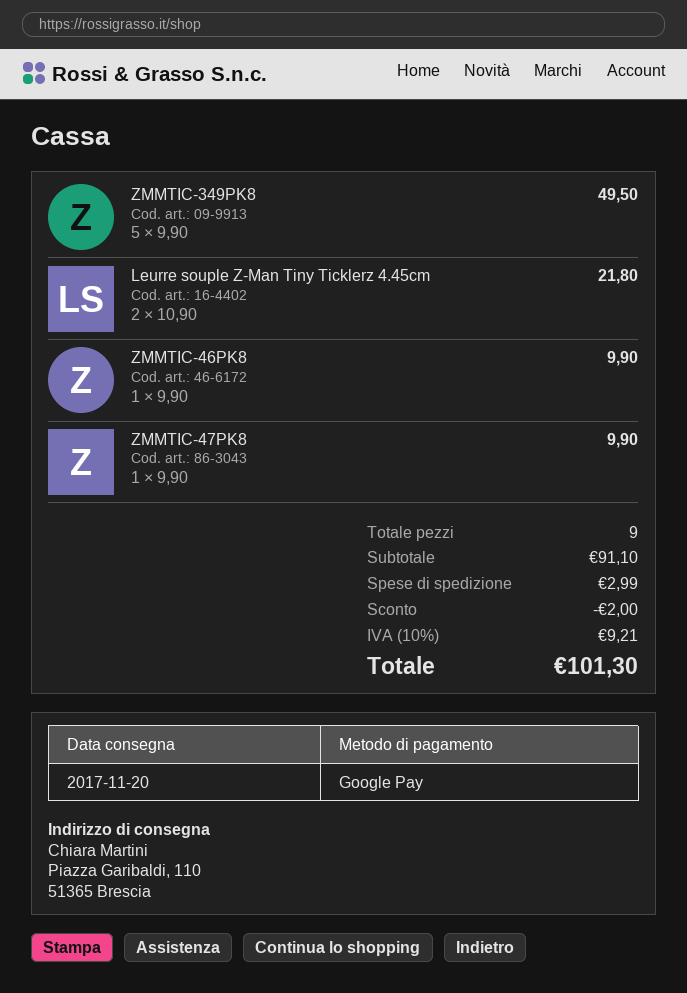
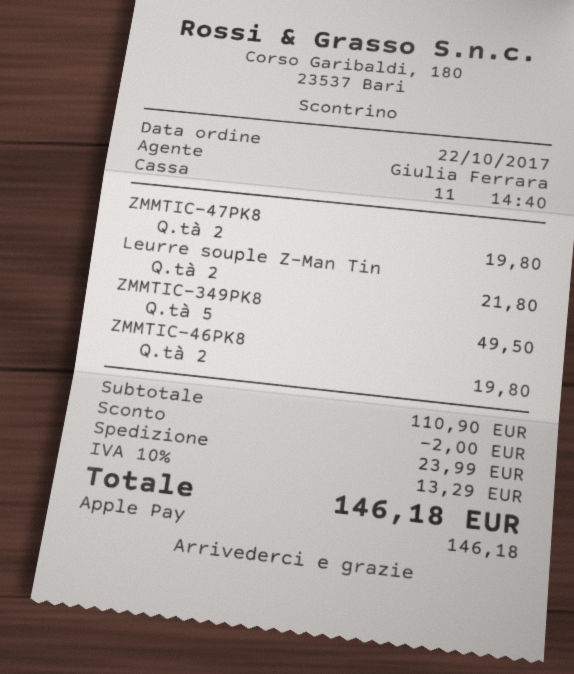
payment method: Google Pay -> Apple Pay
ZMMTIC-46PK8: 1 for 9.90 -> 2 for 19.80
ZMMTIC-47PK8: 1 for 9.90 -> 2 for 19.80
subtotal: 91.10 -> 110.90
shipping: 2.99 -> 23.99
tax: 10% = 9.21 -> 10% = 13.29
total: 101.30 -> 146.18

